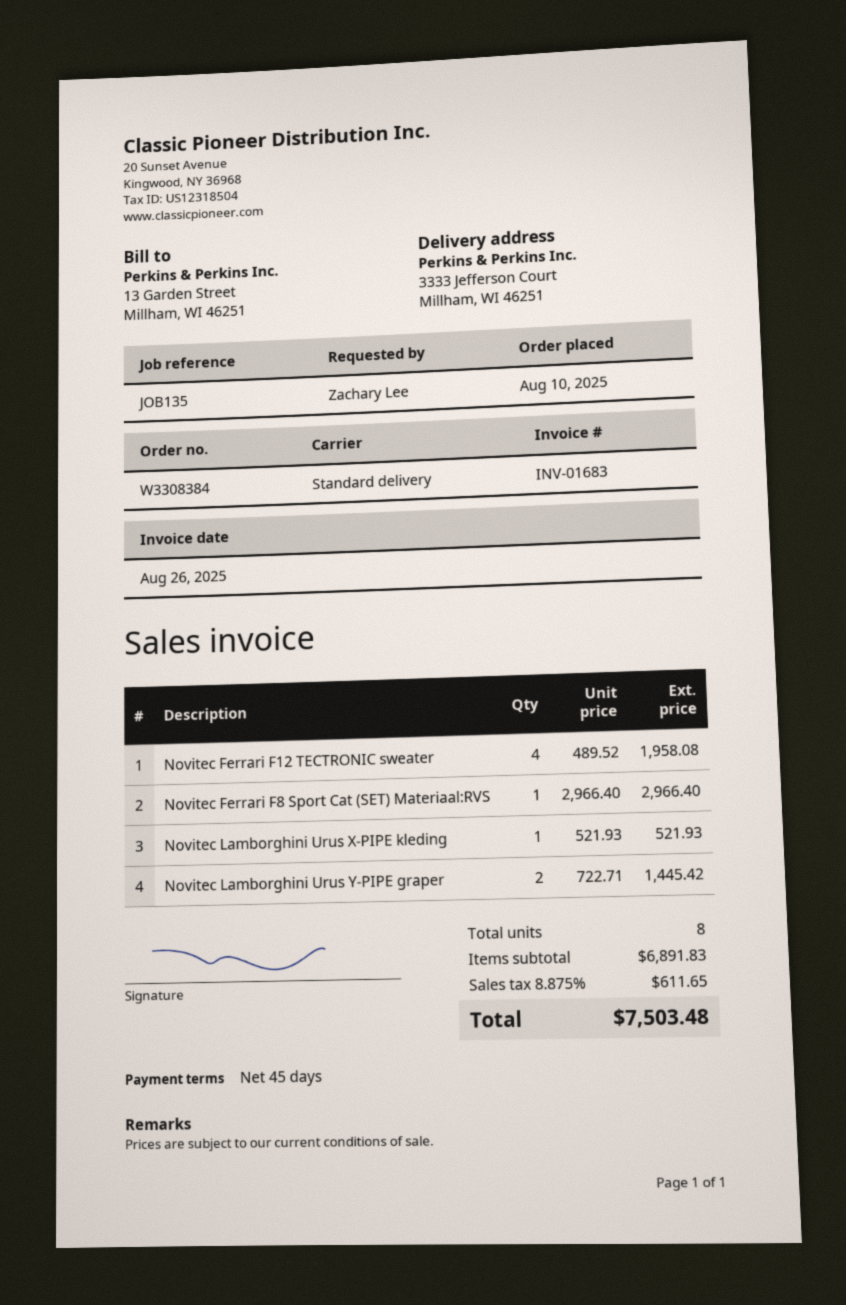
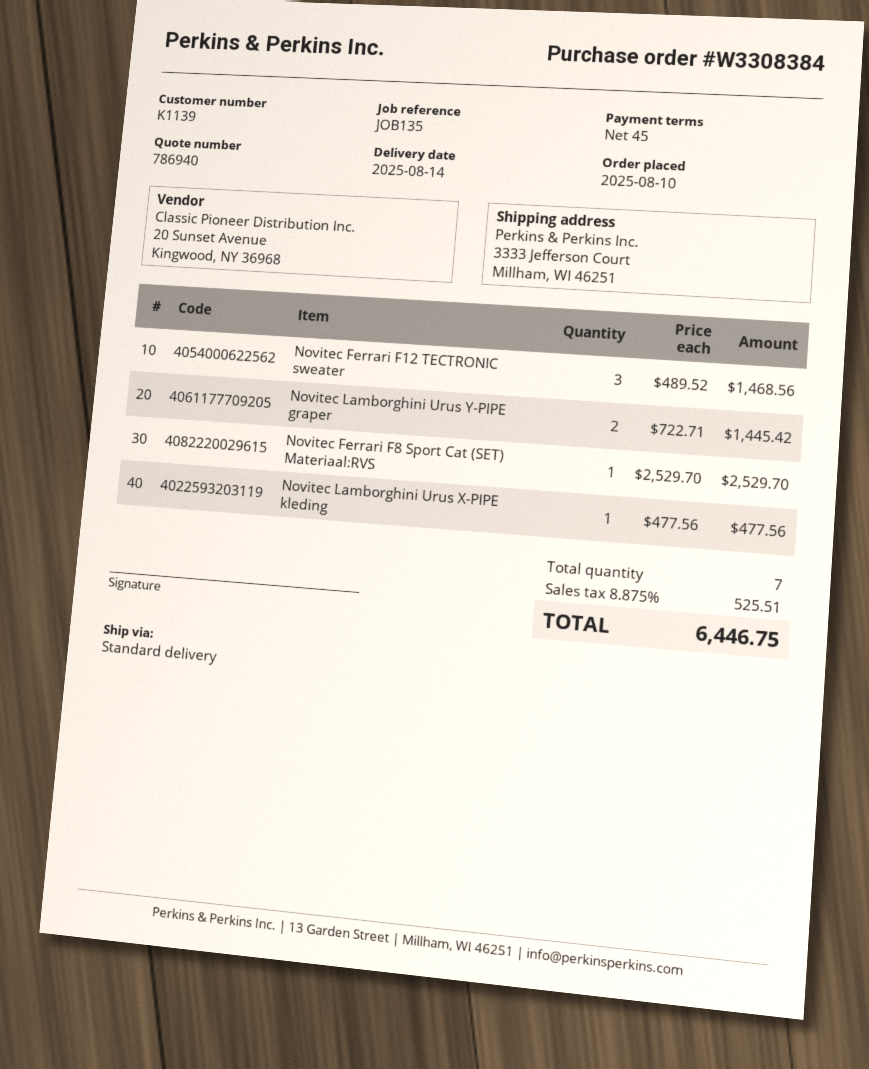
Novitec Ferrari F12 TECTRONIC sweater: 4 x 489.52 = 1958.08 -> 3 x 489.52 = 1468.56
Novitec Ferrari F8 Sport Cat (SET) Materiaal:RVS: 1 x 2966.40 = 2966.40 -> 1 x 2529.70 = 2529.70
Novitec Lamborghini Urus X-PIPE kleding: 1 x 521.93 = 521.93 -> 1 x 477.56 = 477.56
total quantity: 8 -> 7
tax: 8.875% = 611.65 -> 8.875% = 525.51
total: 7503.48 -> 6446.75

